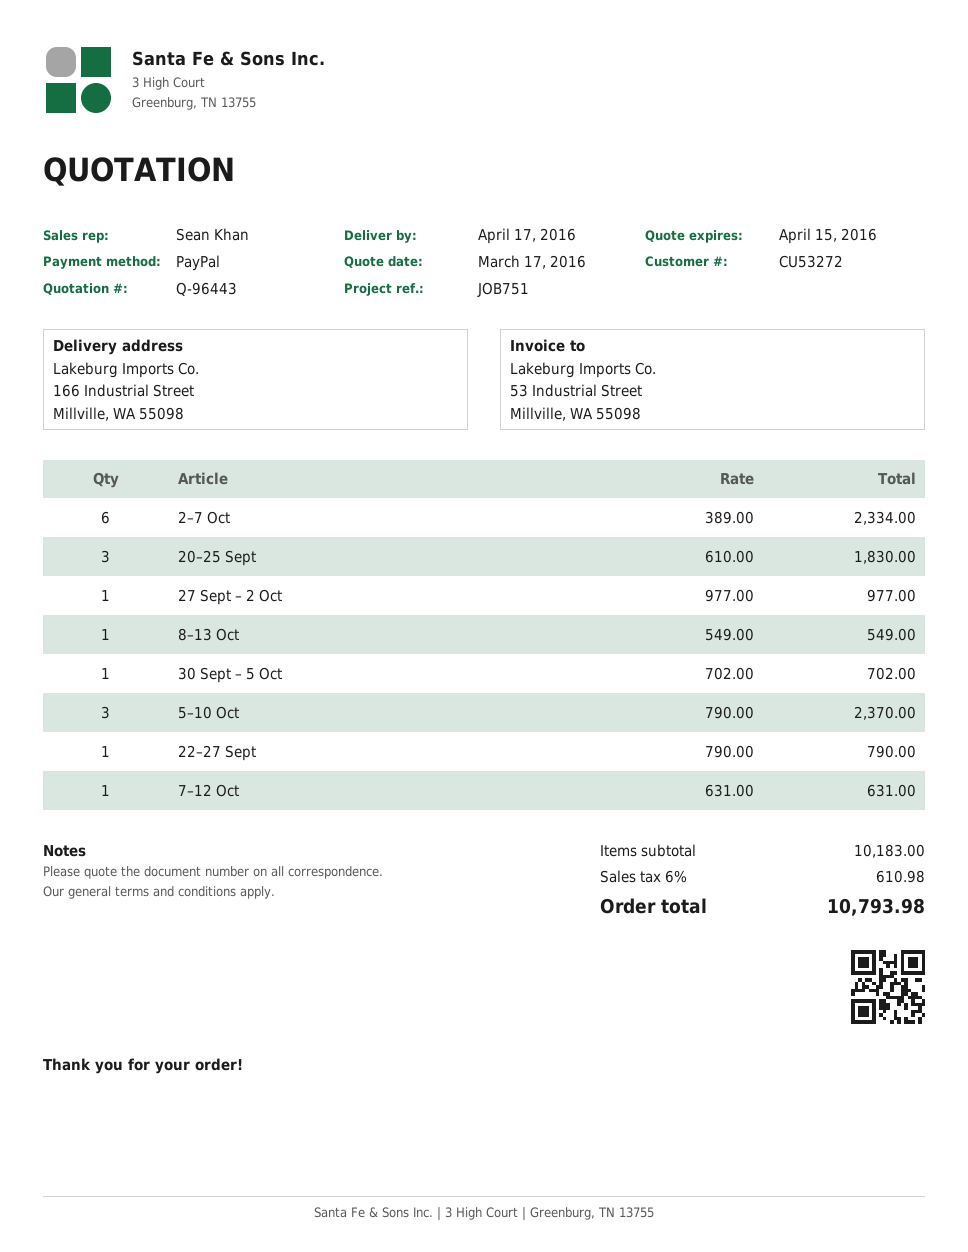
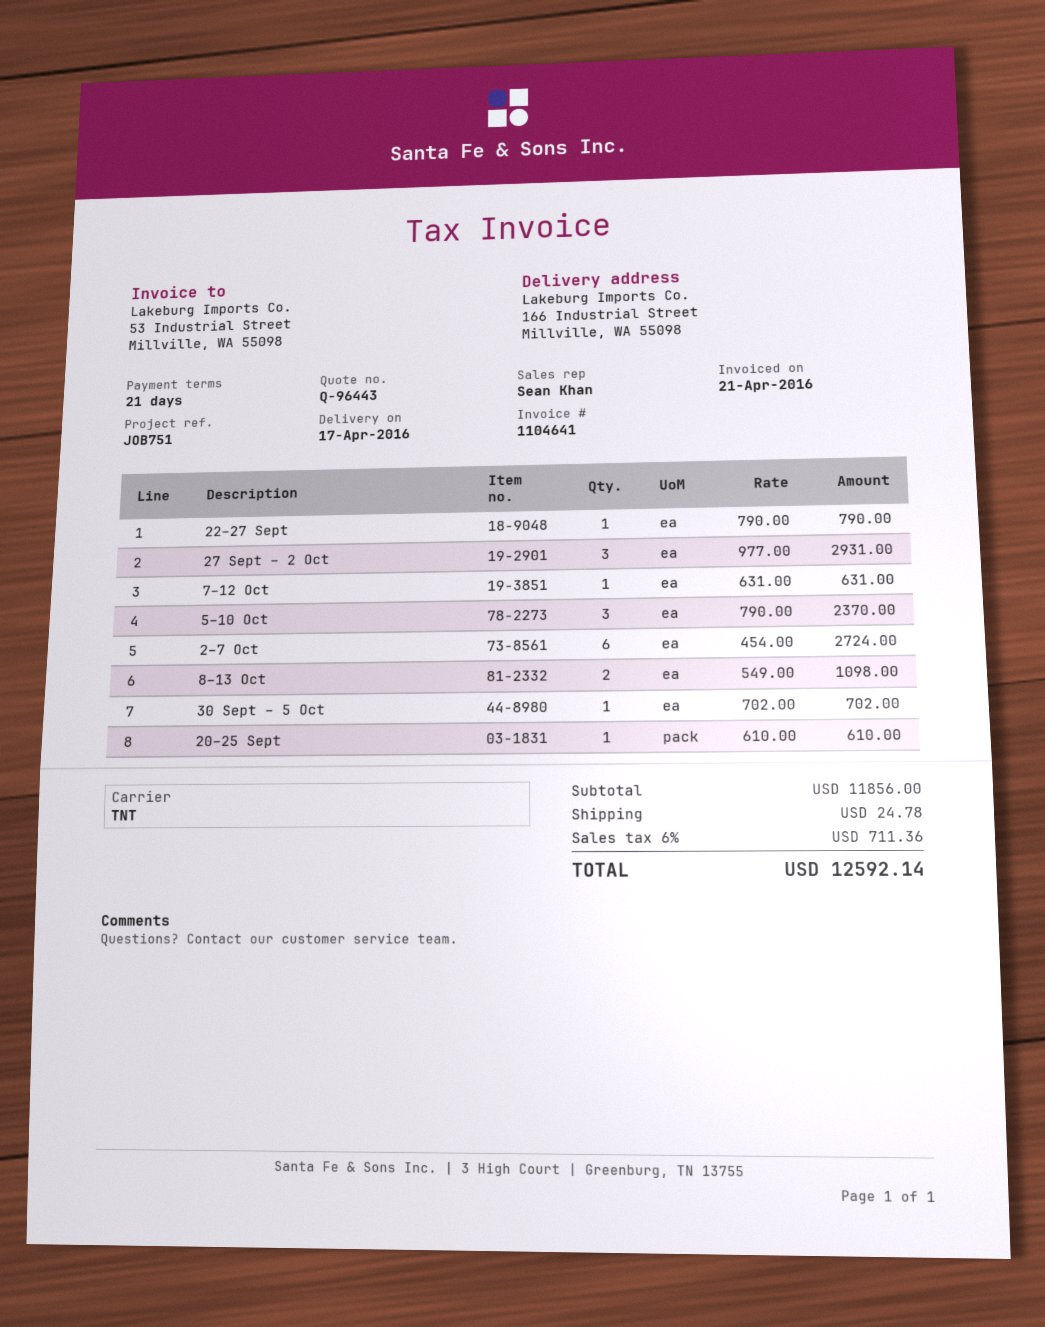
2–7 Oct: 6 x 389.00 = 2334.00 -> 6 x 454.00 = 2724.00
20–25 Sept: 3 x 610.00 = 1830.00 -> 1 x 610.00 = 610.00
27 Sept – 2 Oct: 1 x 977.00 = 977.00 -> 3 x 977.00 = 2931.00
8–13 Oct: 1 x 549.00 = 549.00 -> 2 x 549.00 = 1098.00
subtotal: 10183.00 -> 11856.00
shipping: none -> 24.78
tax: 6% = 610.98 -> 6% = 711.36
total: 10793.98 -> 12592.14

